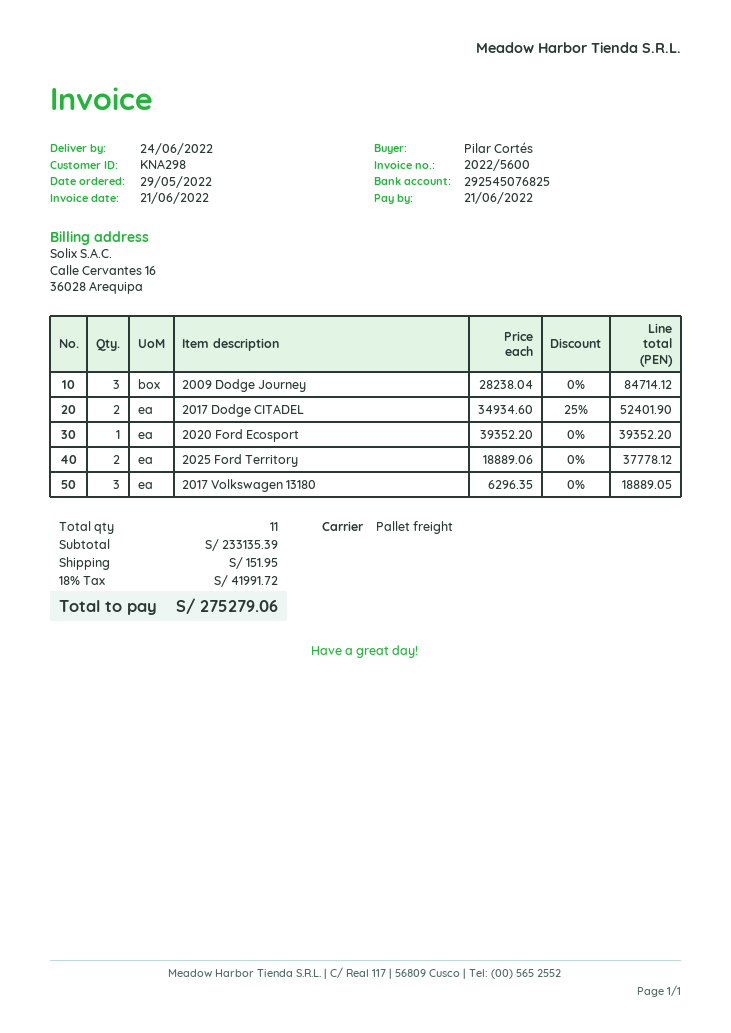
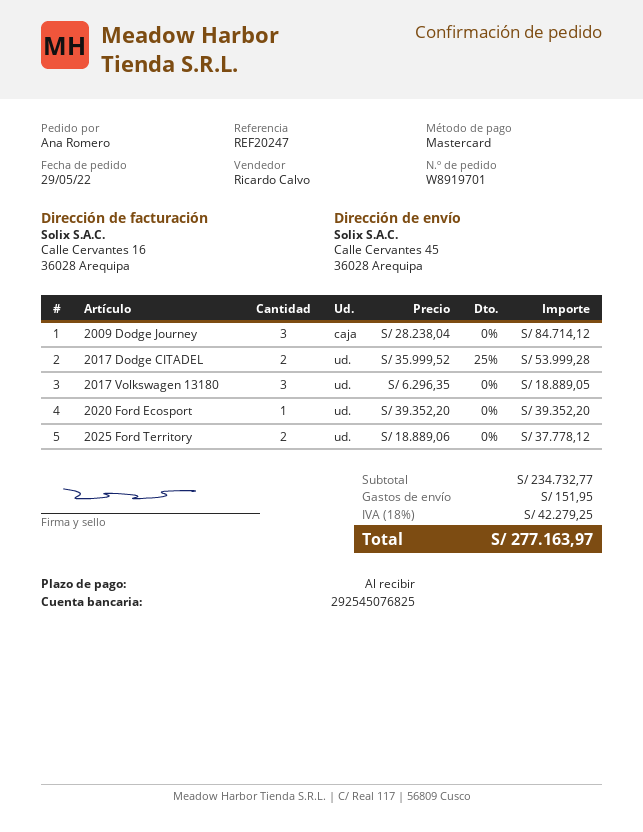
ordered by: Pilar Cortés -> Ana Romero
2017 Dodge CITADEL: 2 x 34934.60 - 25% = 52401.90 -> 2 x 35999.52 - 25% = 53999.28
subtotal: 233135.39 -> 234732.77
tax: 18% = 41991.72 -> 18% = 42279.25
total: 275279.06 -> 277163.97

